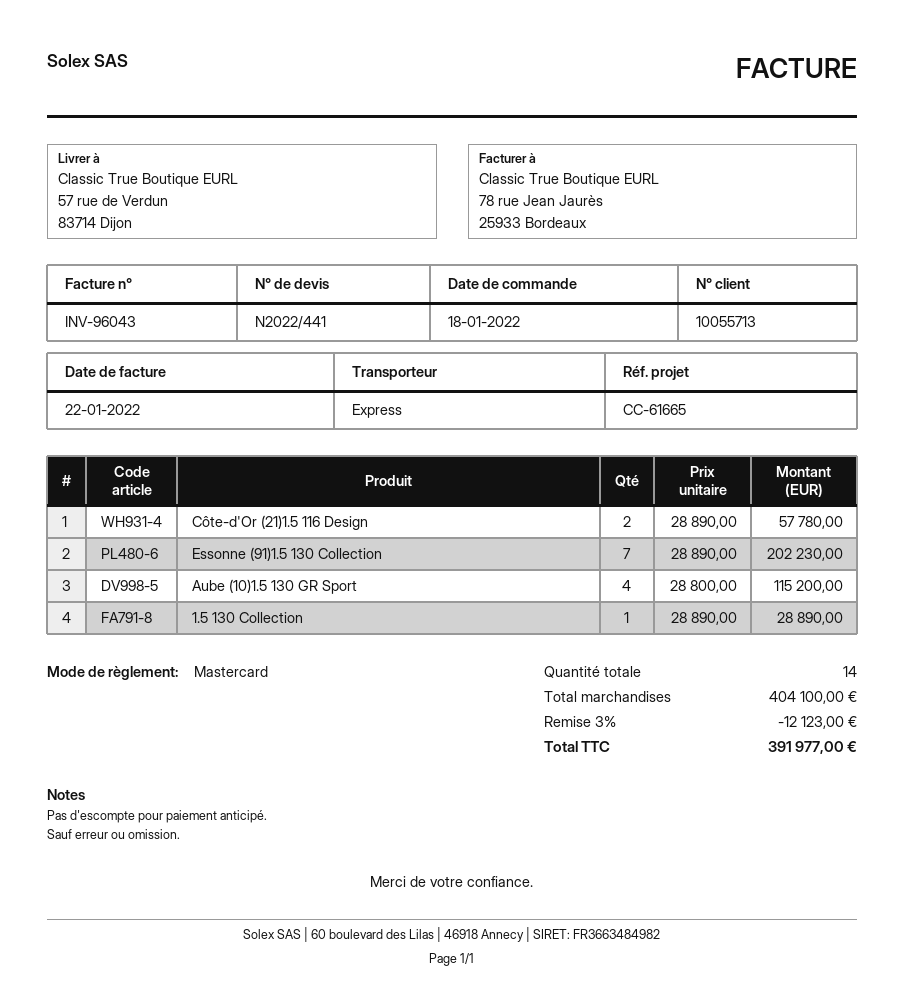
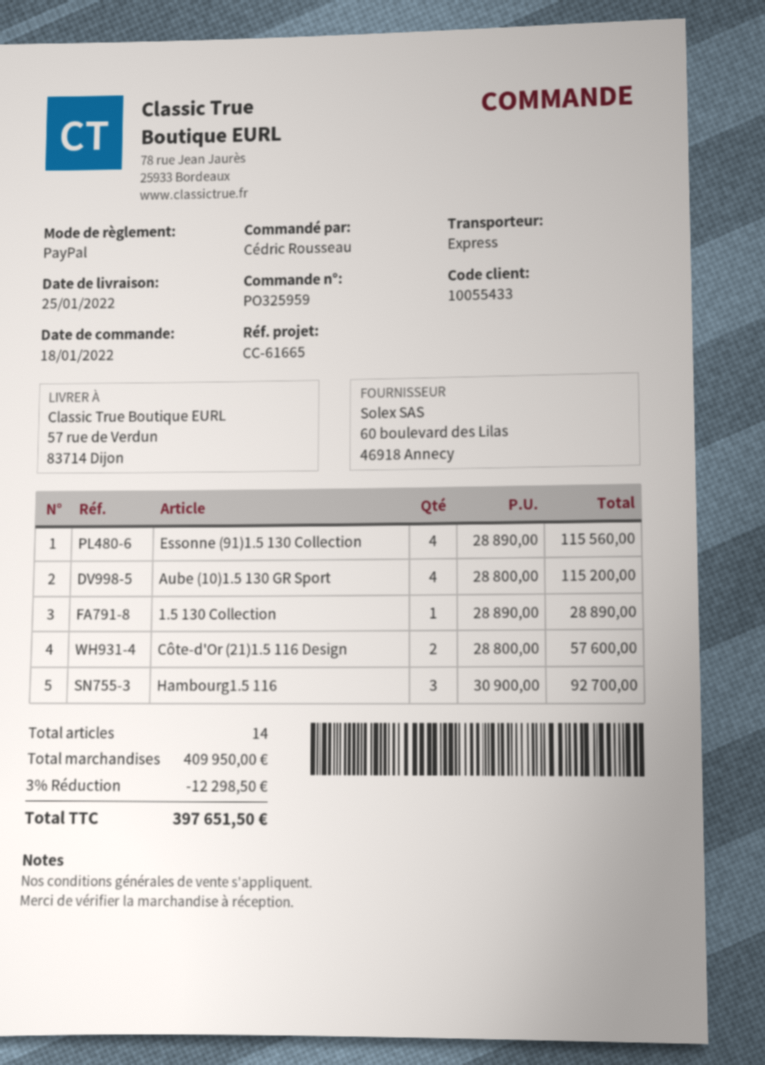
customer number: 10055713 -> 10055433
payment method: Mastercard -> PayPal
Côte-d'Or (21)1.5 116 Design: 2 x 28890.00 = 57780.00 -> 2 x 28800.00 = 57600.00
Essonne (91)1.5 130 Collection: 7 x 28890.00 = 202230.00 -> 4 x 28890.00 = 115560.00
Hambourg1.5 116: none -> 3 x 30900.00 = 92700.00
subtotal: 404100.00 -> 409950.00
discount: 3% = 12123.00 -> 3% = 12298.50
total: 391977.00 -> 397651.50

